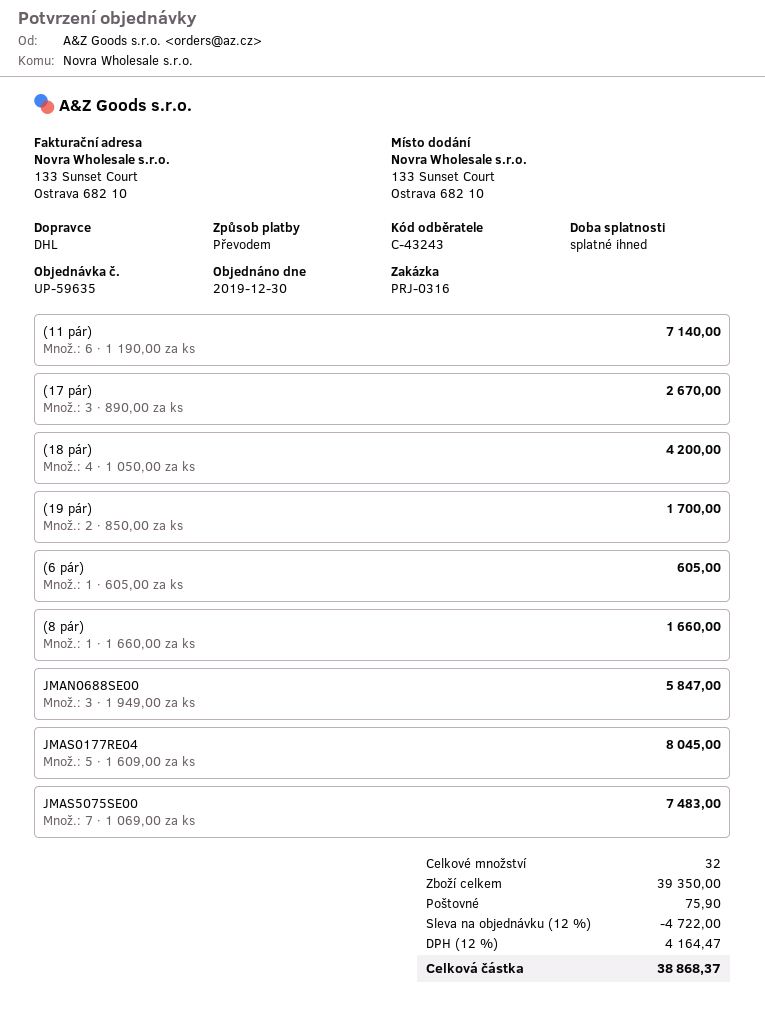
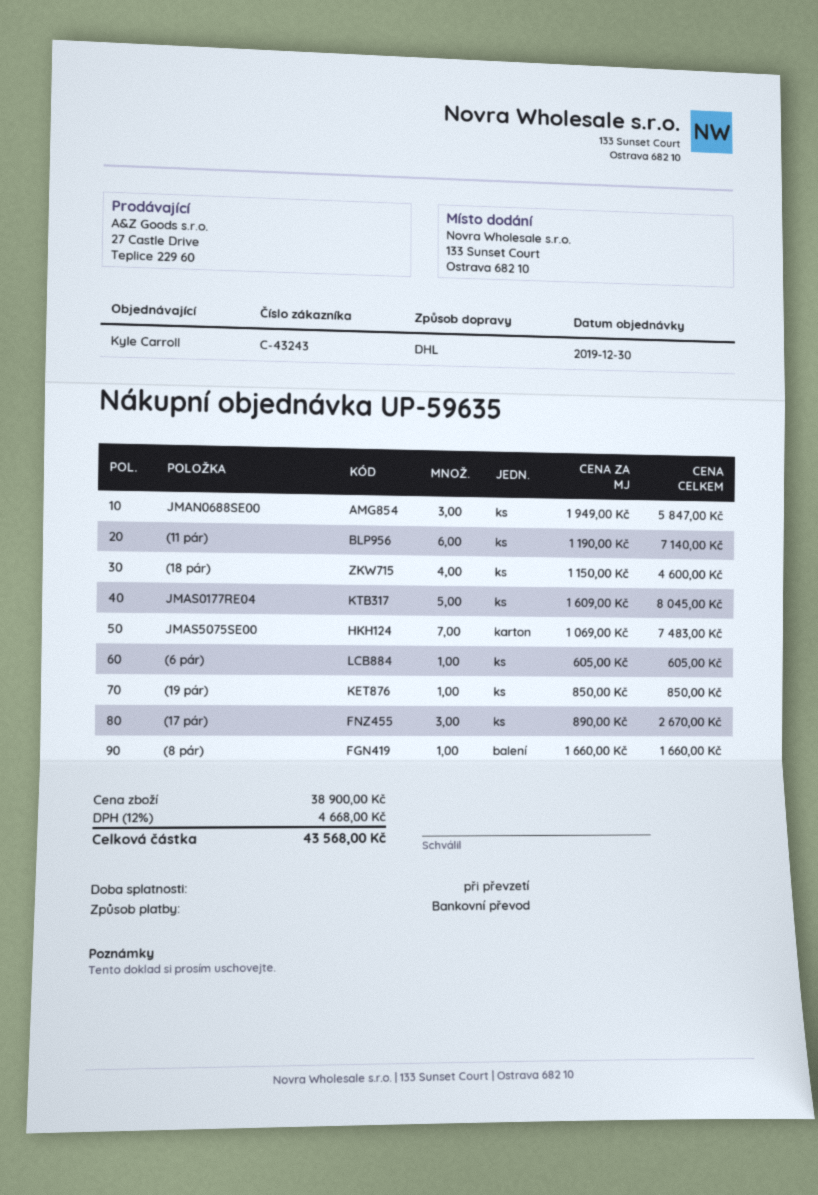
(18 pár): 4 x 1050.00 = 4200.00 -> 4 x 1150.00 = 4600.00
(19 pár): 2 x 850.00 = 1700.00 -> 1 x 850.00 = 850.00
subtotal: 39350.00 -> 38900.00
discount: 12% = 4722.00 -> none
shipping: 75.90 -> none
tax: 12% = 4164.47 -> 12% = 4668.00
total: 38868.37 -> 43568.00

